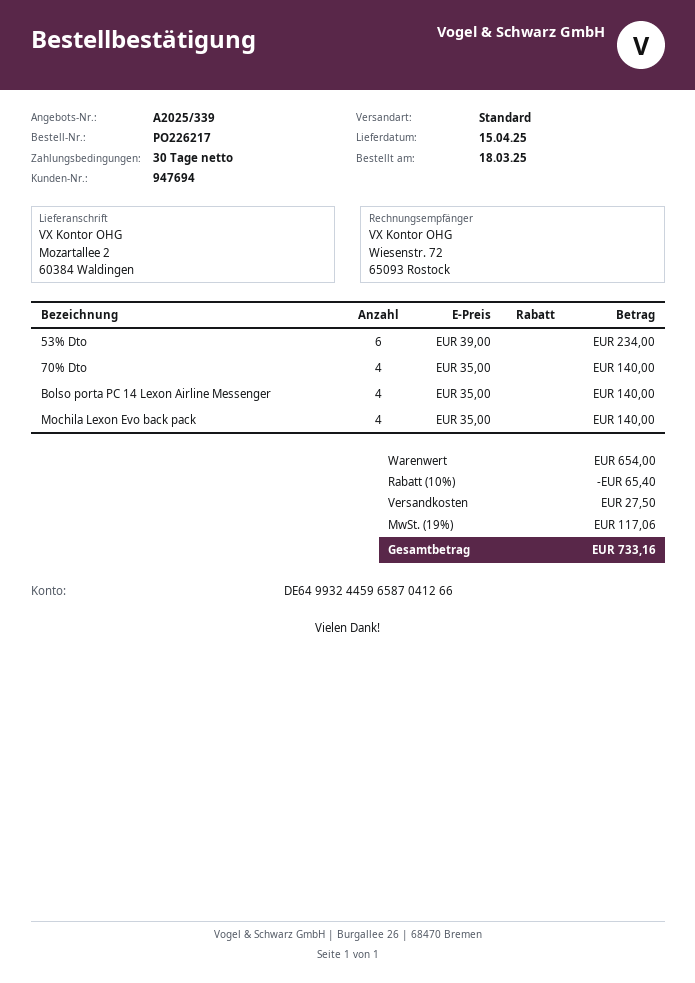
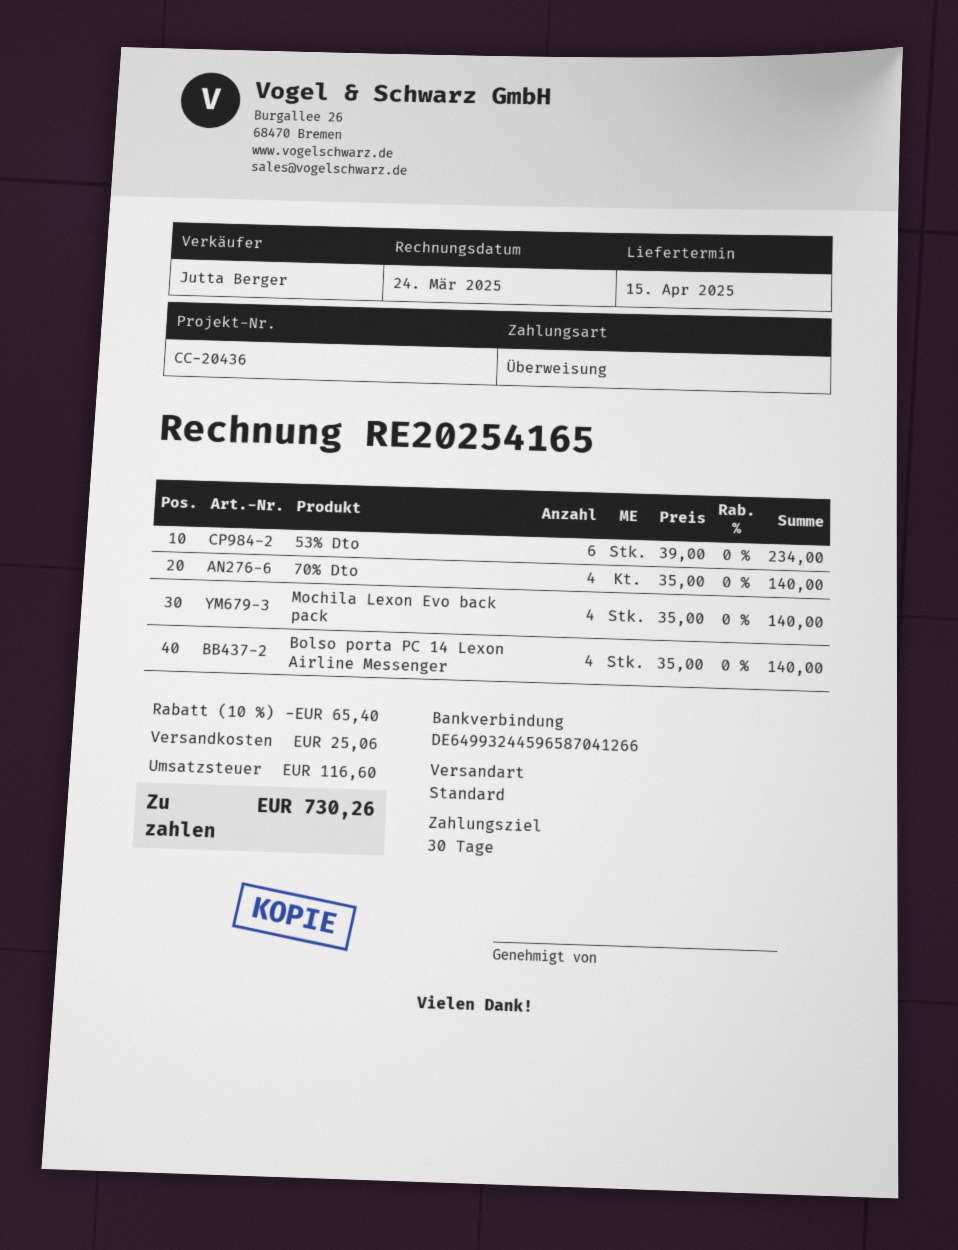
shipping: 27.50 -> 25.06
tax: 117.06 -> 116.60
total: 733.16 -> 730.26

